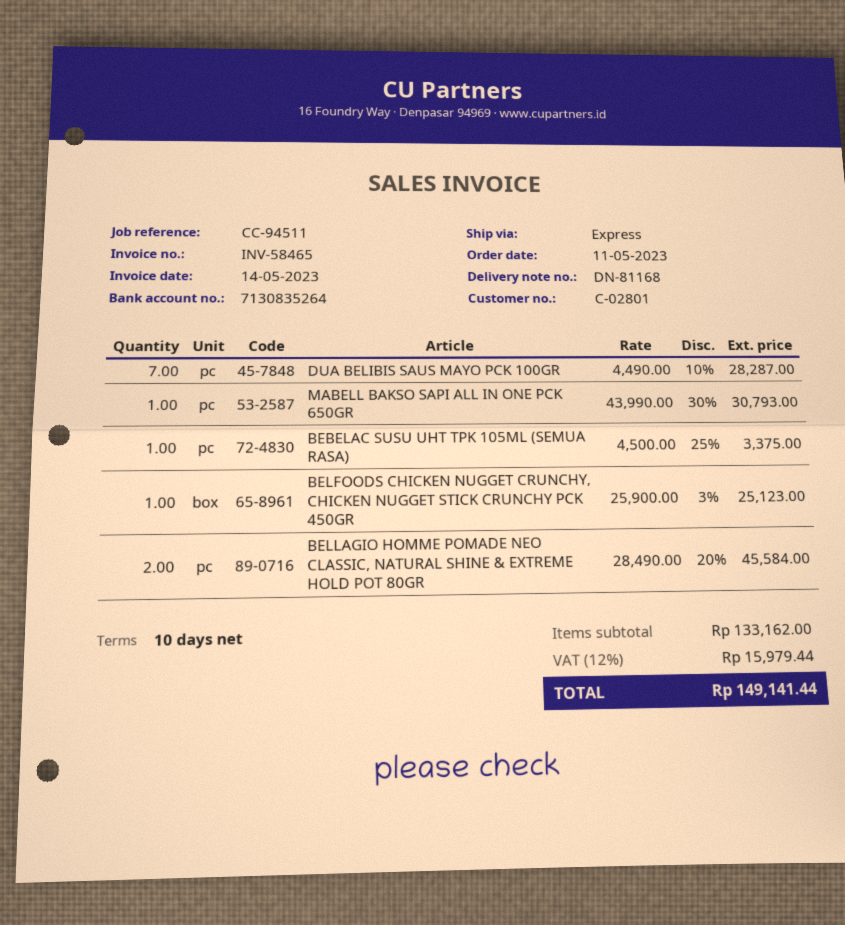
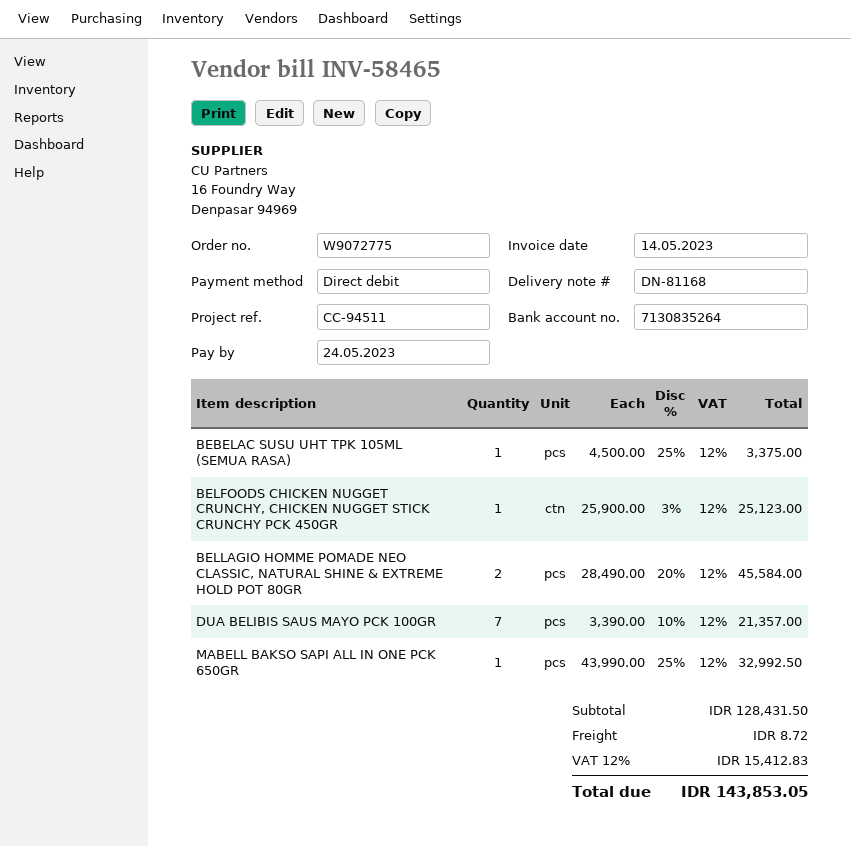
DUA BELIBIS SAUS MAYO PCK 100GR: 7 x 4490.00 - 10% = 28287.00 -> 7 x 3390.00 - 10% = 21357.00
MABELL BAKSO SAPI ALL IN ONE PCK 650GR: 1 x 43990.00 - 30% = 30793.00 -> 1 x 43990.00 - 25% = 32992.50
subtotal: 133162.00 -> 128431.50
shipping: none -> 8.72
tax: 12% = 15979.44 -> 12% = 15412.83
total: 149141.44 -> 143853.05

